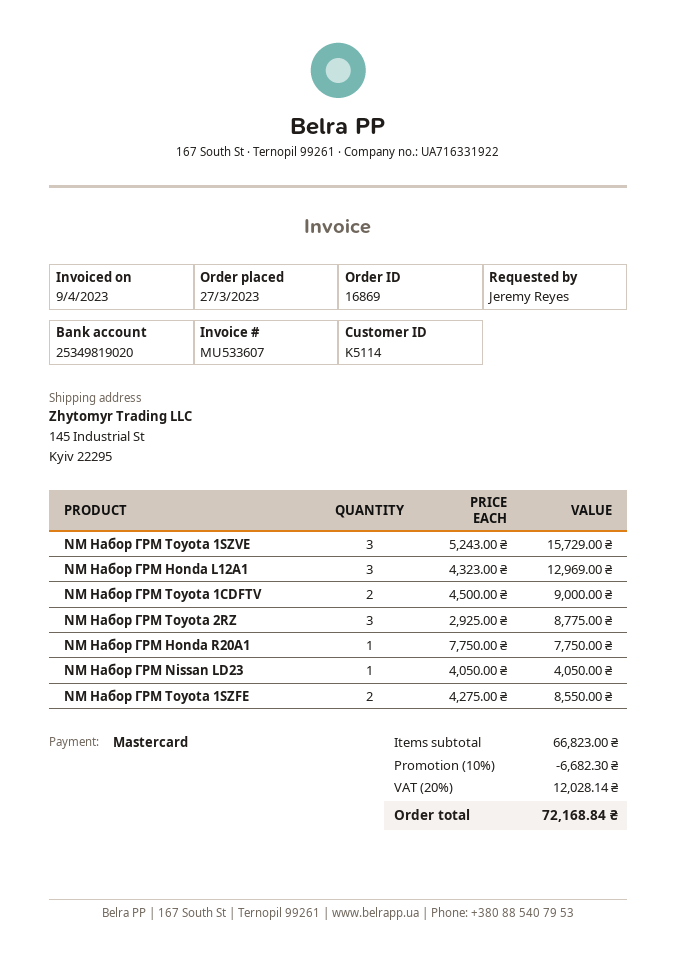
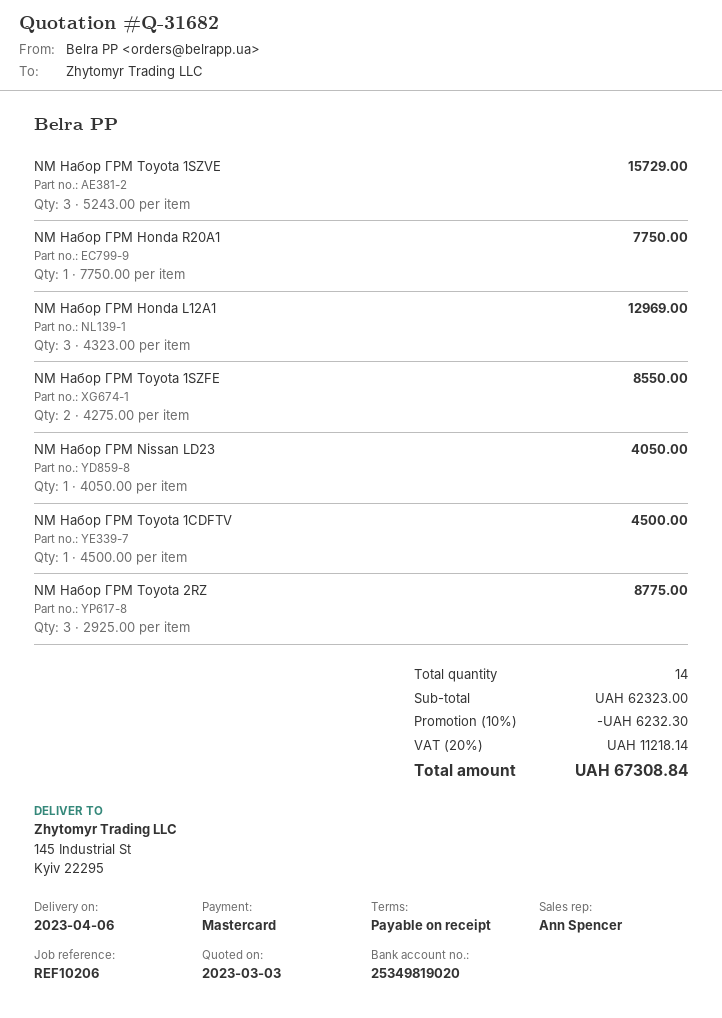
NM Набор ГРМ Toyota 1CDFTV: 2 x 4500.00 = 9000.00 -> 1 x 4500.00 = 4500.00
subtotal: 66823.00 -> 62323.00
discount: 10% = 6682.30 -> 10% = 6232.30
tax: 20% = 12028.14 -> 20% = 11218.14
total: 72168.84 -> 67308.84

